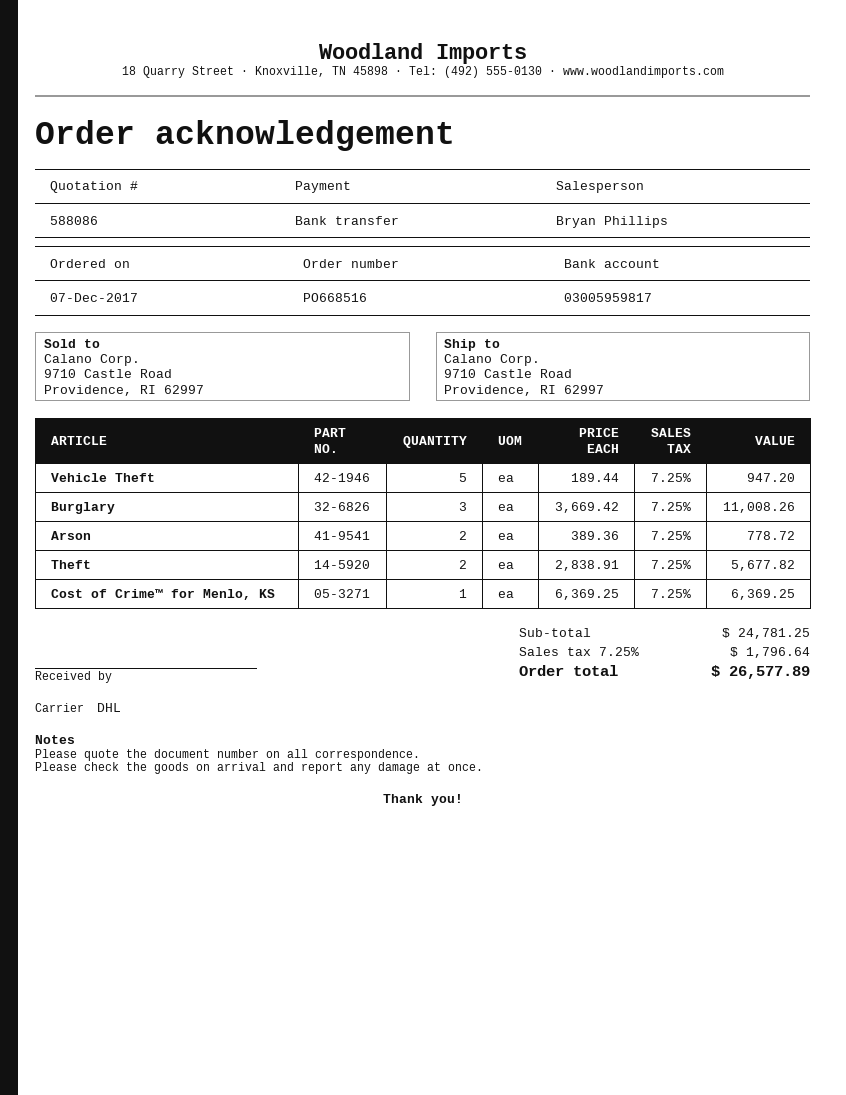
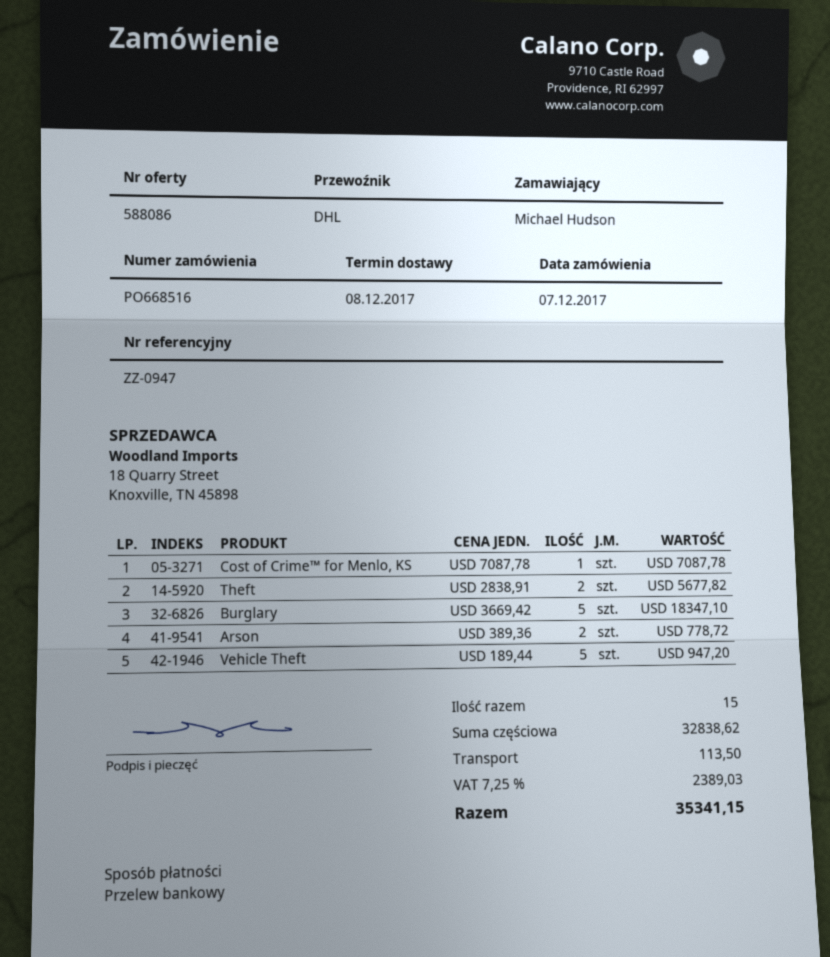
Burglary: 3 x 3669.42 = 11008.26 -> 5 x 3669.42 = 18347.10
Cost of Crime™ for Menlo, KS: 1 x 6369.25 = 6369.25 -> 1 x 7087.78 = 7087.78
subtotal: 24781.25 -> 32838.62
shipping: none -> 113.50
tax: 7.25% = 1796.64 -> 7.25% = 2389.03
total: 26577.89 -> 35341.15

